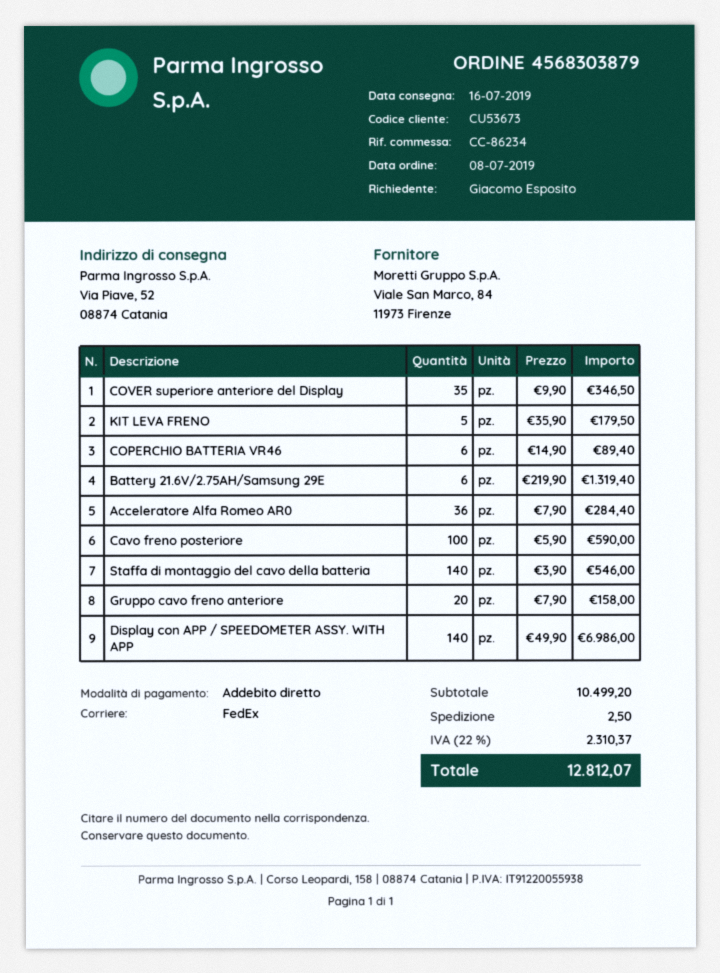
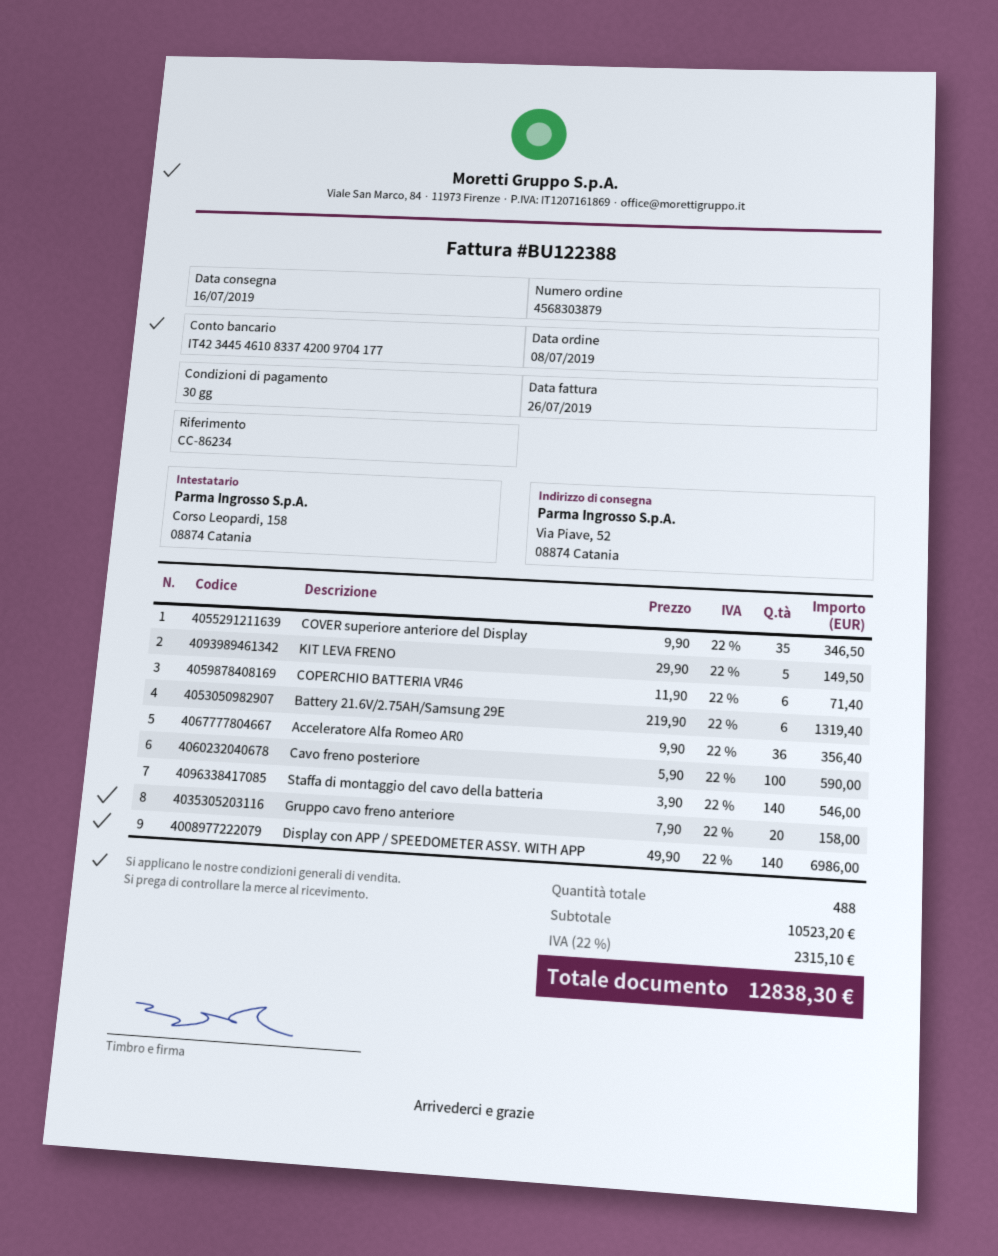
KIT LEVA FRENO: 5 x 35.90 = 179.50 -> 5 x 29.90 = 149.50
COPERCHIO BATTERIA VR46: 6 x 14.90 = 89.40 -> 6 x 11.90 = 71.40
Acceleratore Alfa Romeo AR0: 36 x 7.90 = 284.40 -> 36 x 9.90 = 356.40
subtotal: 10499.20 -> 10523.20
shipping: 2.50 -> none
tax: 22% = 2310.37 -> 22% = 2315.10
total: 12812.07 -> 12838.30

